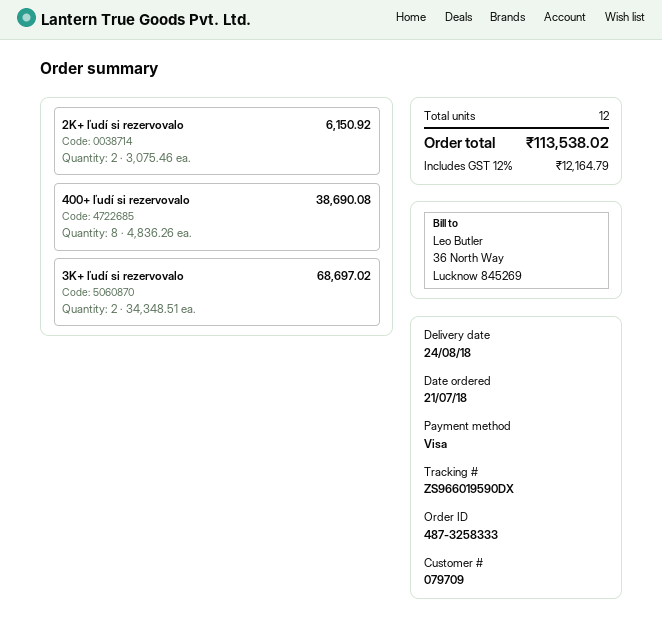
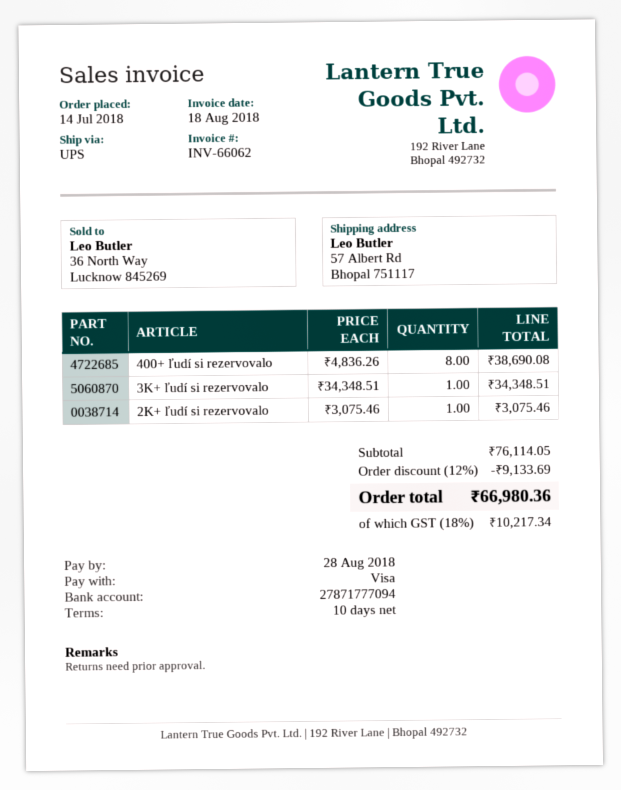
order date: 2018-07-21 -> 2018-07-14
2K+ ľudí si rezervovalo: 2 x 3075.46 = 6150.92 -> 1 x 3075.46 = 3075.46
3K+ ľudí si rezervovalo: 2 x 34348.51 = 68697.02 -> 1 x 34348.51 = 34348.51
discount: none -> 12% = 9133.69
tax: 12% = 12164.79 -> 18% = 10217.34
total: 113538.02 -> 66980.36

